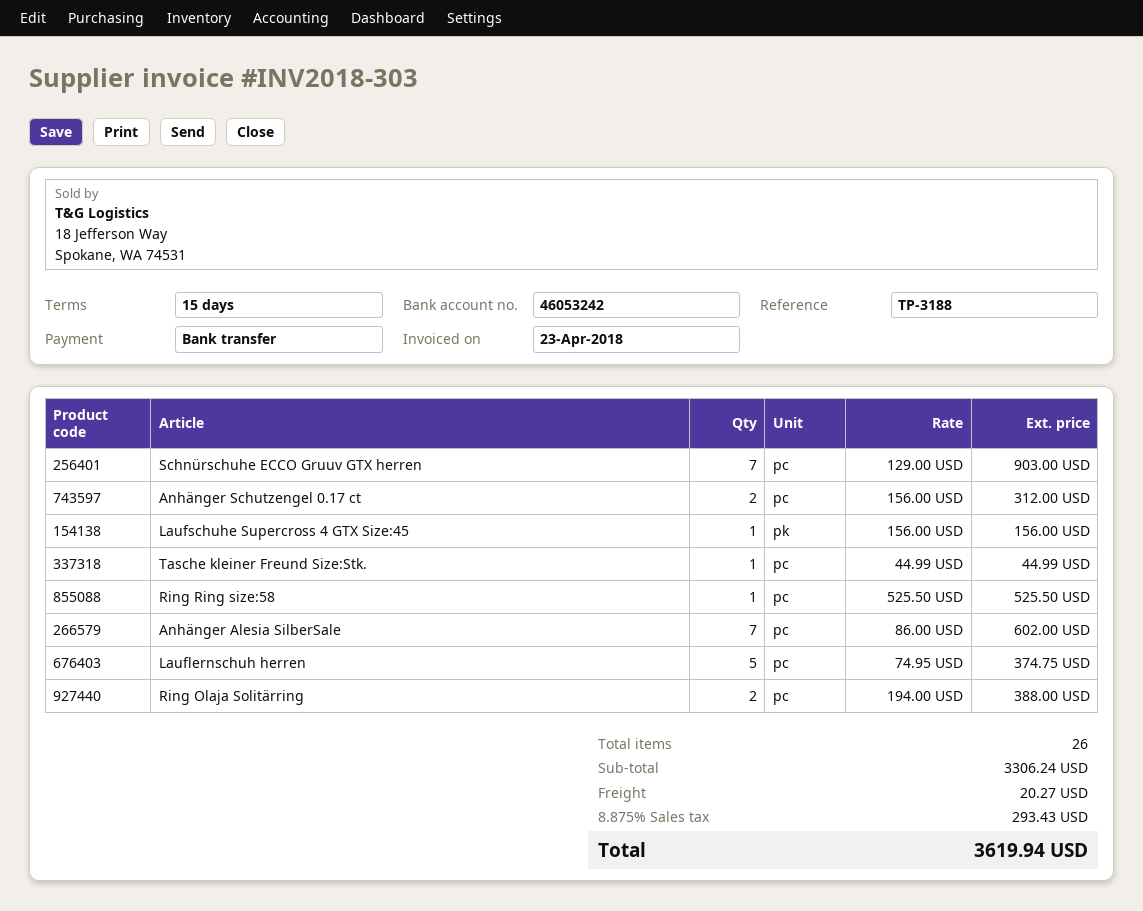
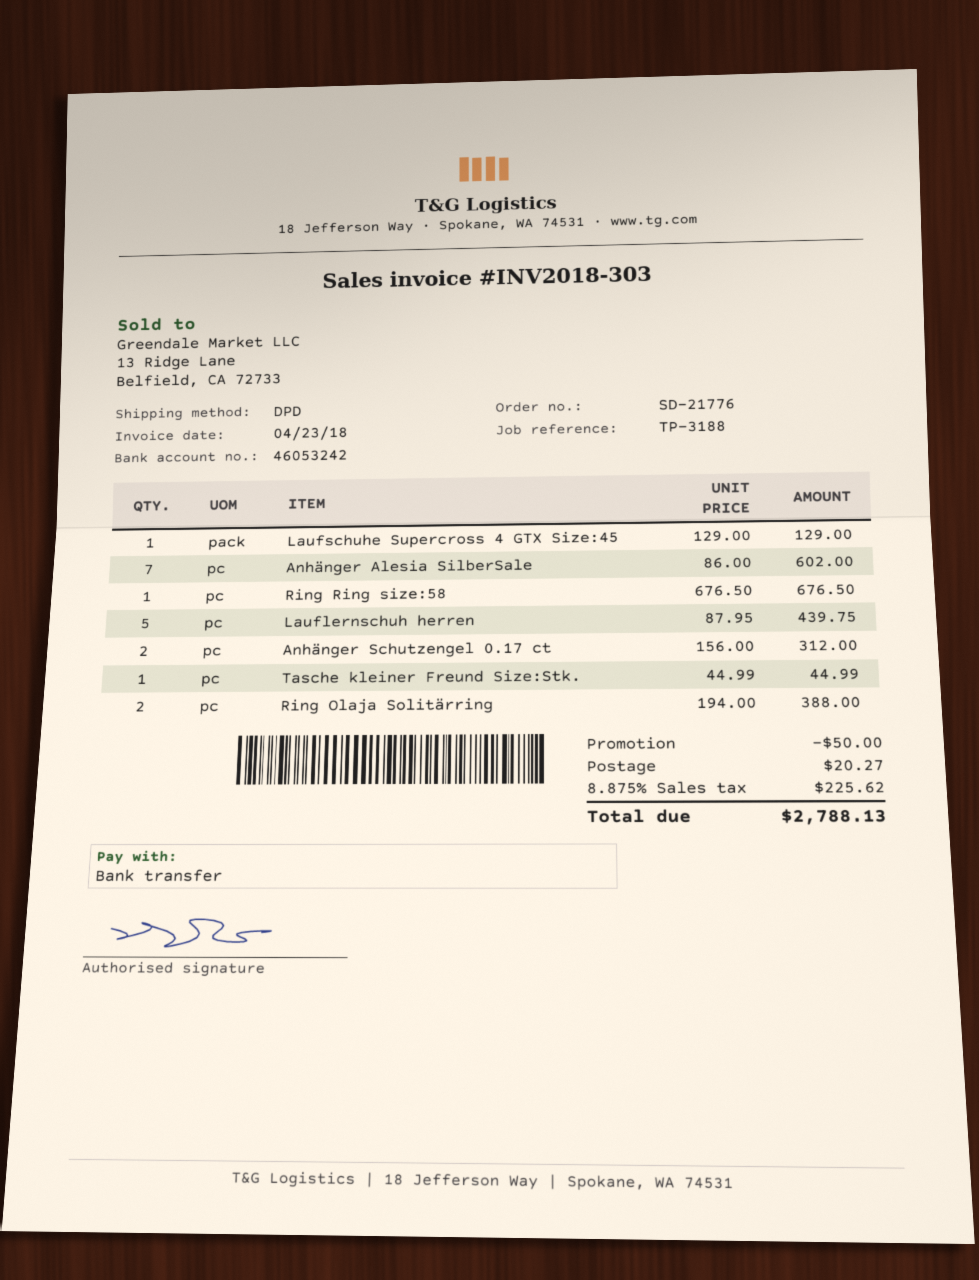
Schnürschuhe ECCO Gruuv GTX herren: 7 x 129.00 = 903.00 -> none
Laufschuhe Supercross 4 GTX Size:45: 1 x 156.00 = 156.00 -> 1 x 129.00 = 129.00
Ring Ring size:58: 1 x 525.50 = 525.50 -> 1 x 676.50 = 676.50
Lauflernschuh herren: 5 x 74.95 = 374.75 -> 5 x 87.95 = 439.75
discount: none -> 50.00
tax: 8.875% = 293.43 -> 8.875% = 225.62
total: 3619.94 -> 2788.13

